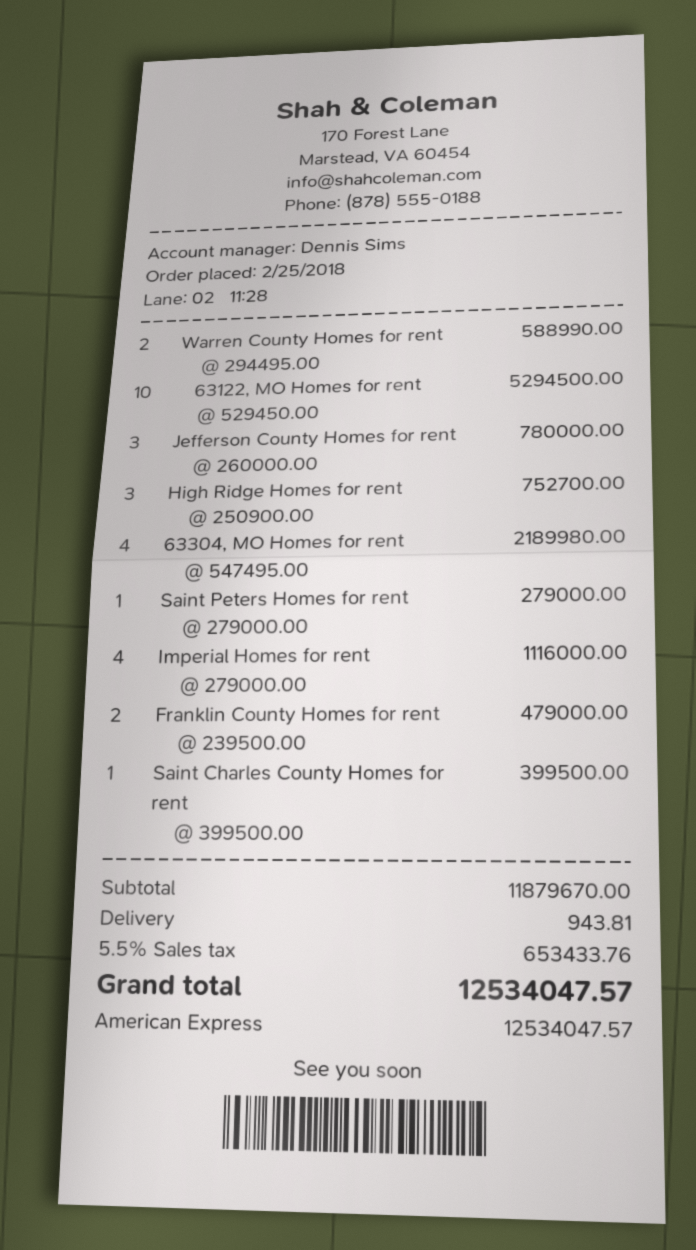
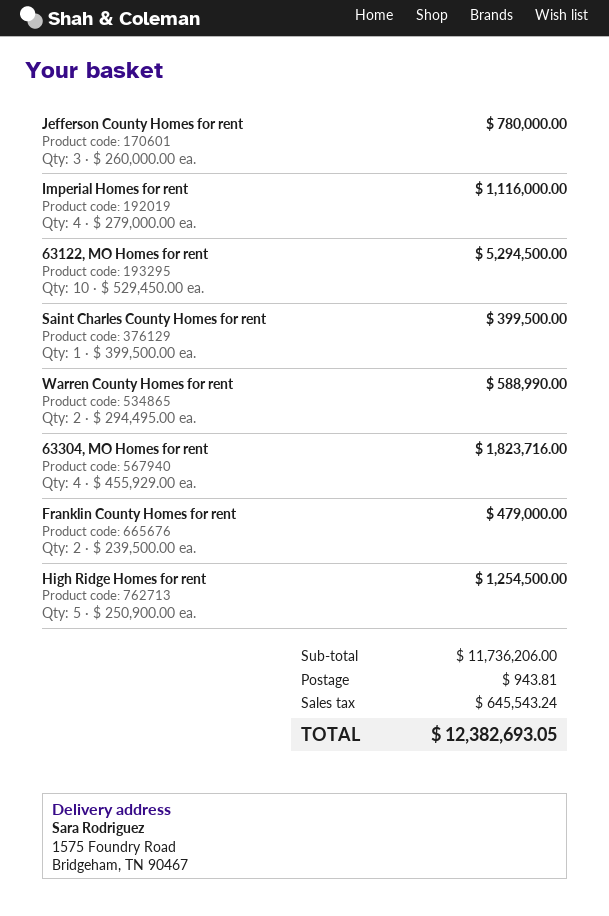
High Ridge Homes for rent: 3 x 250900.00 = 752700.00 -> 5 x 250900.00 = 1254500.00
63304, MO Homes for rent: 4 x 547495.00 = 2189980.00 -> 4 x 455929.00 = 1823716.00
Saint Peters Homes for rent: 1 x 279000.00 = 279000.00 -> none
subtotal: 11879670.00 -> 11736206.00
tax: 653433.76 -> 645543.24
total: 12534047.57 -> 12382693.05

